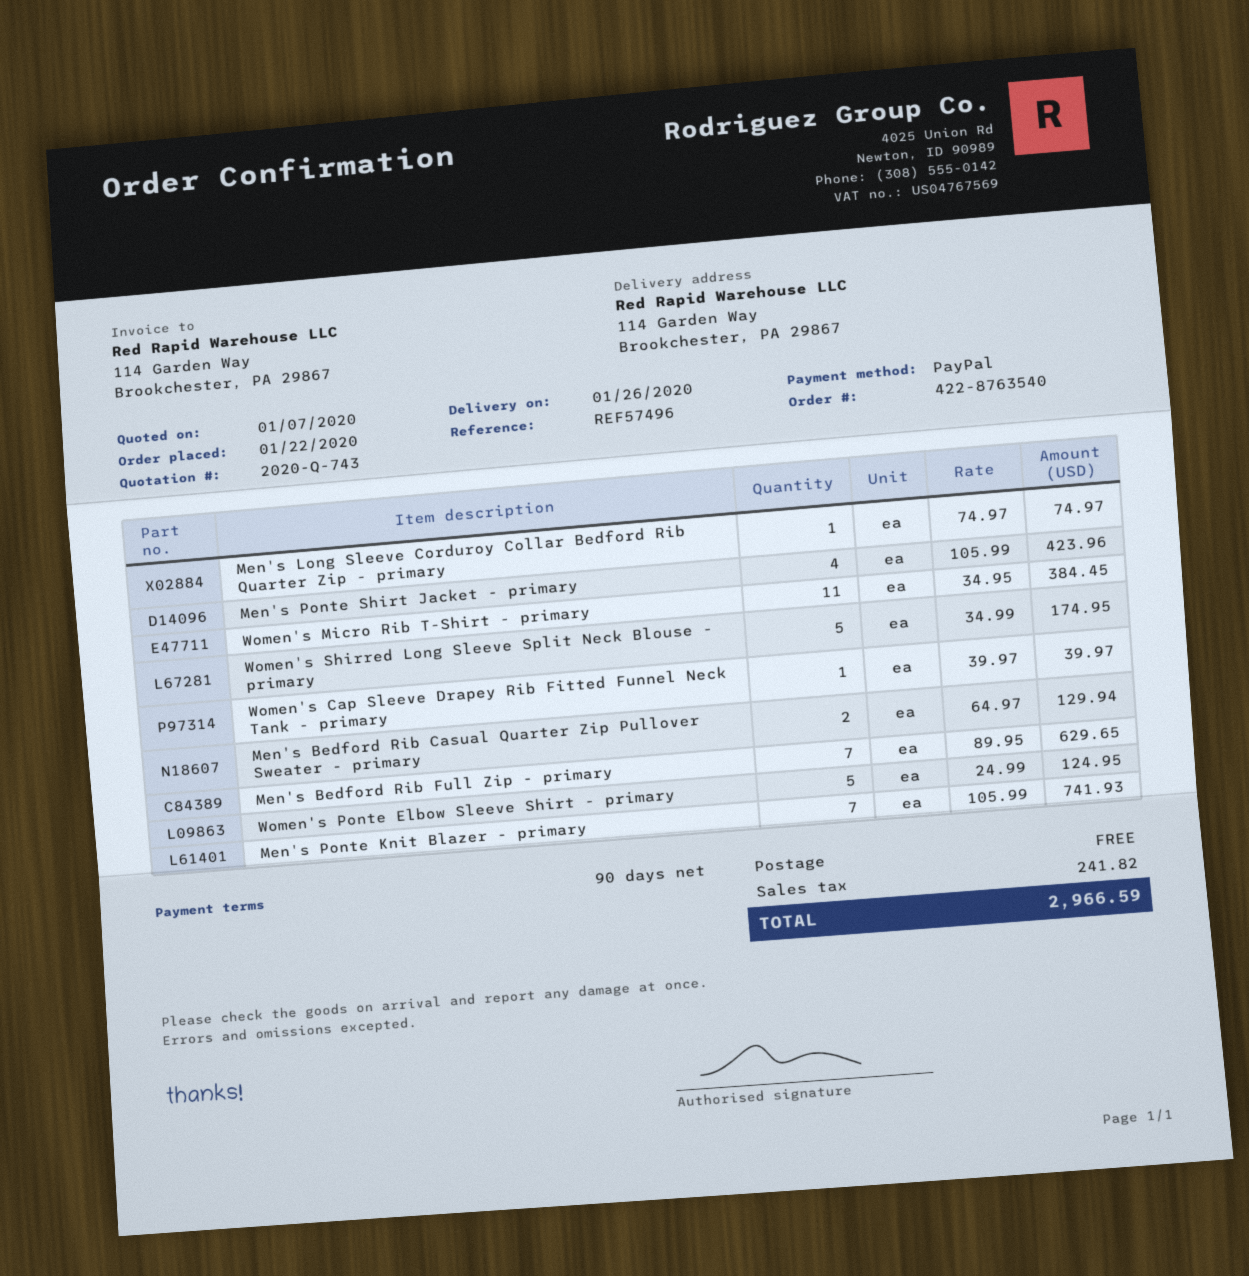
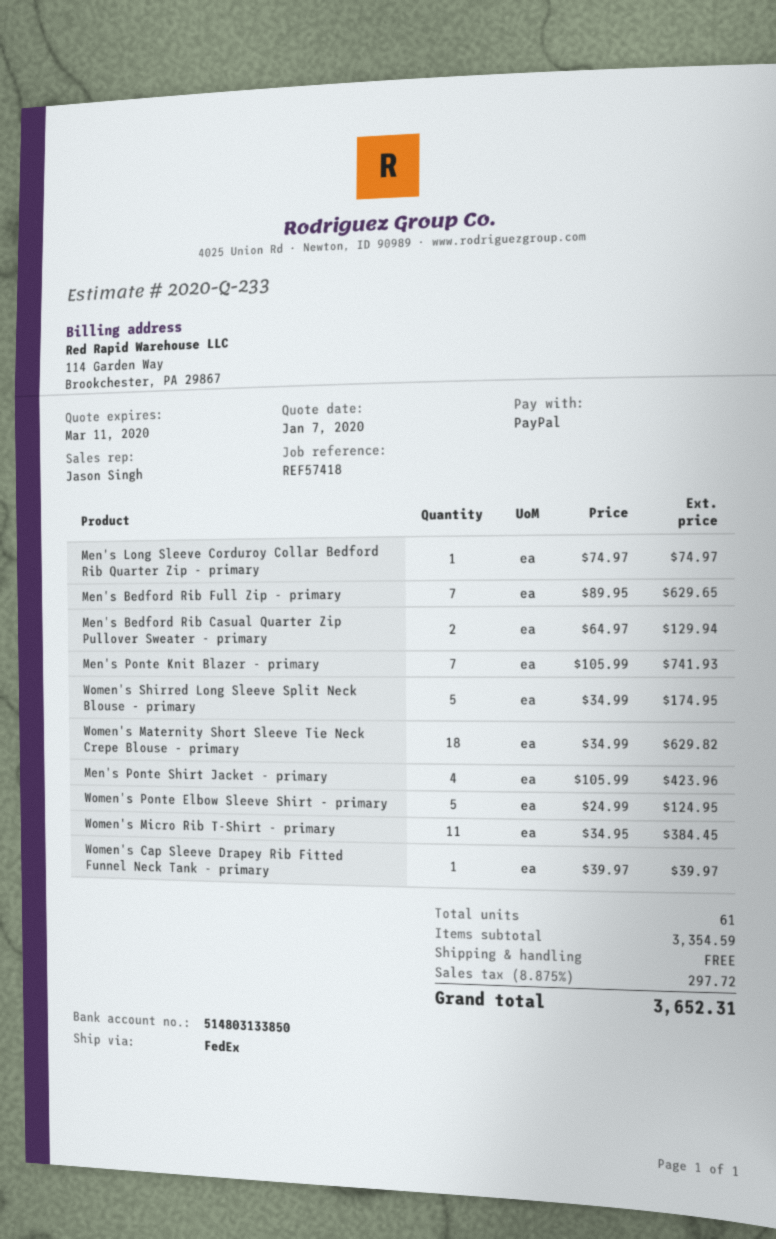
quote number: 2020-Q-743 -> 2020-Q-233
reference: REF57496 -> REF57418
Women's Maternity Short Sleeve Tie Neck Crepe Blouse - primary: none -> 18 x 34.99 = 629.82
tax: 241.82 -> 297.72
total: 2966.59 -> 3652.31

